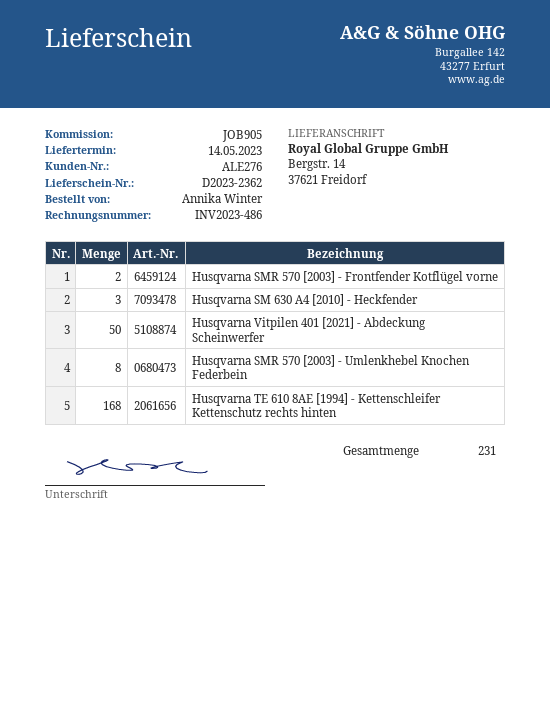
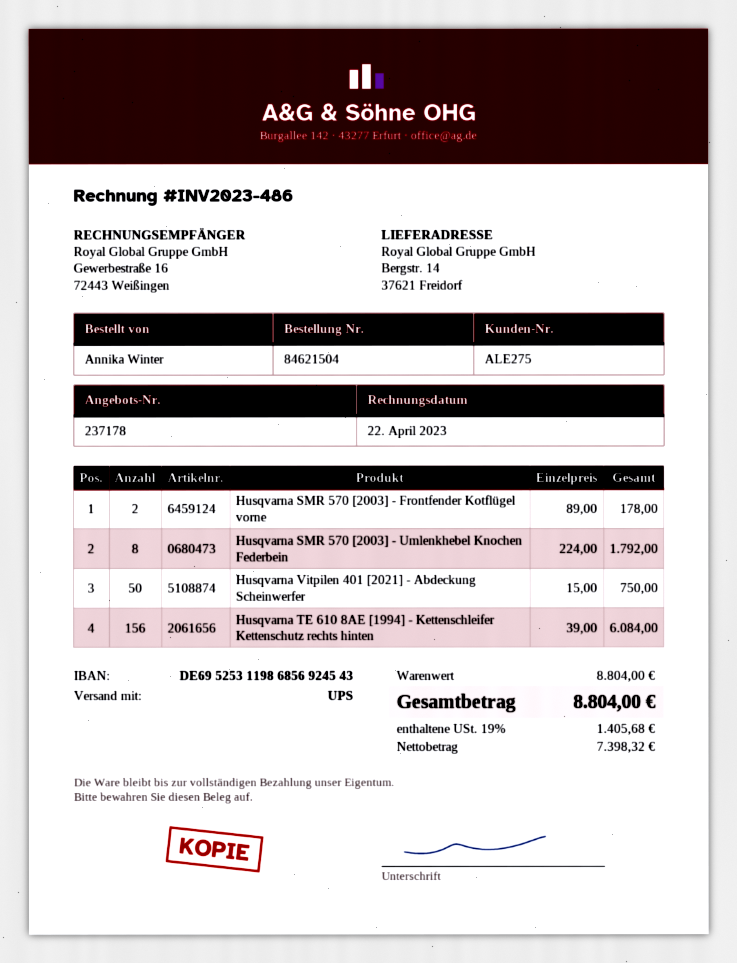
customer number: ALE276 -> ALE275
Husqvarna SM 630 A4 [2010] - Heckfender: 3 -> none
Husqvarna TE 610 8AE [1994] - Kettenschleifer Kettenschutz rechts hinten: 168 -> 156

